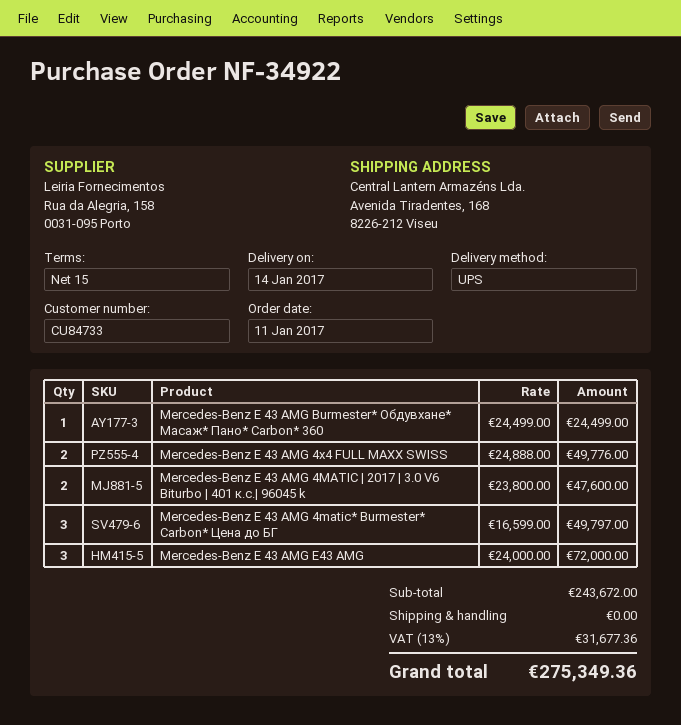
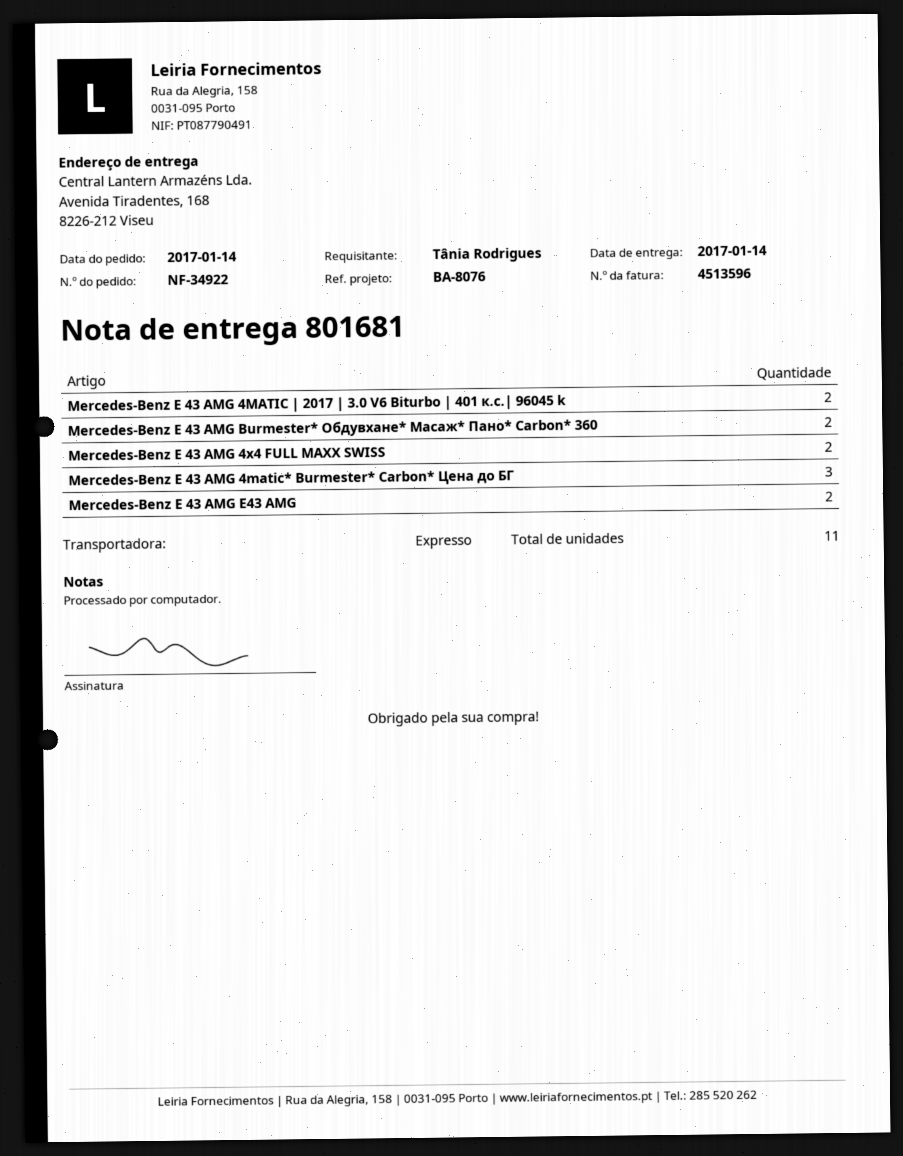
order date: 2017-01-11 -> 2017-01-14
shipping method: UPS -> express
Mercedes-Benz E 43 AMG Burmester* Обдувхане* Масаж* Пано* Carbon* 360: 1 -> 2
Mercedes-Benz E 43 AMG E43 AMG: 3 -> 2

